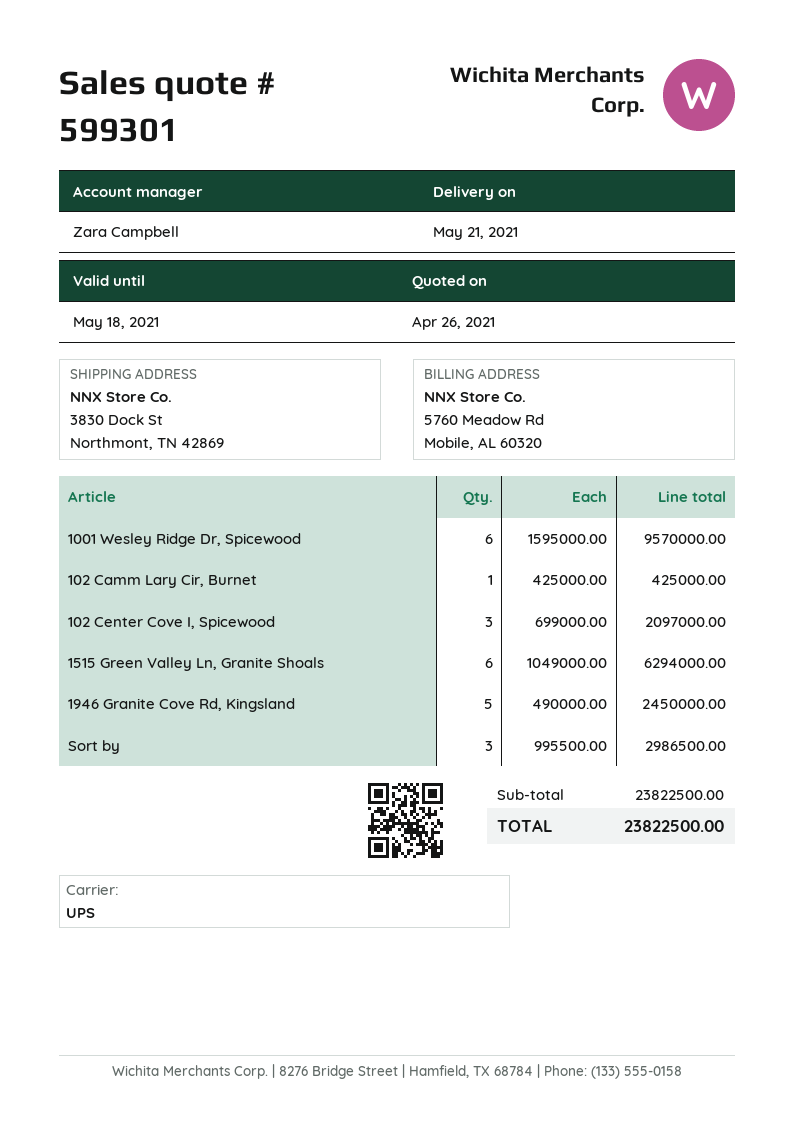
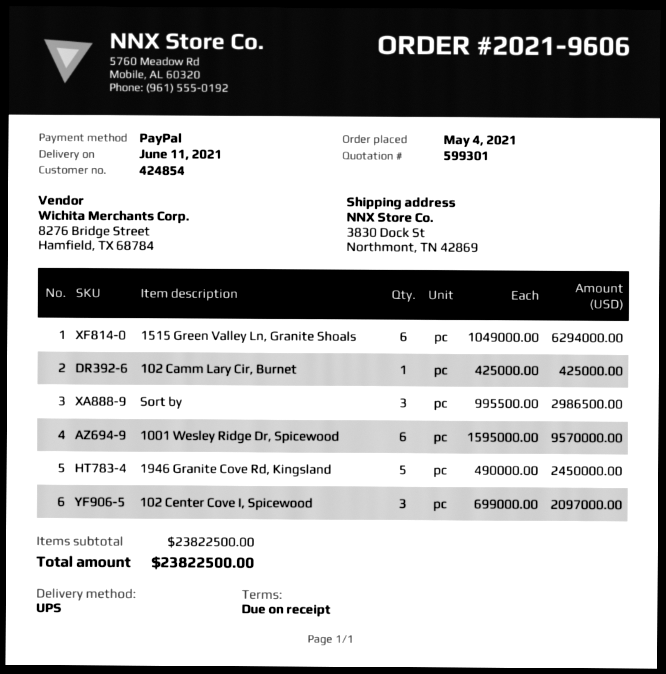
delivery date: 2021-05-21 -> 2021-06-11

